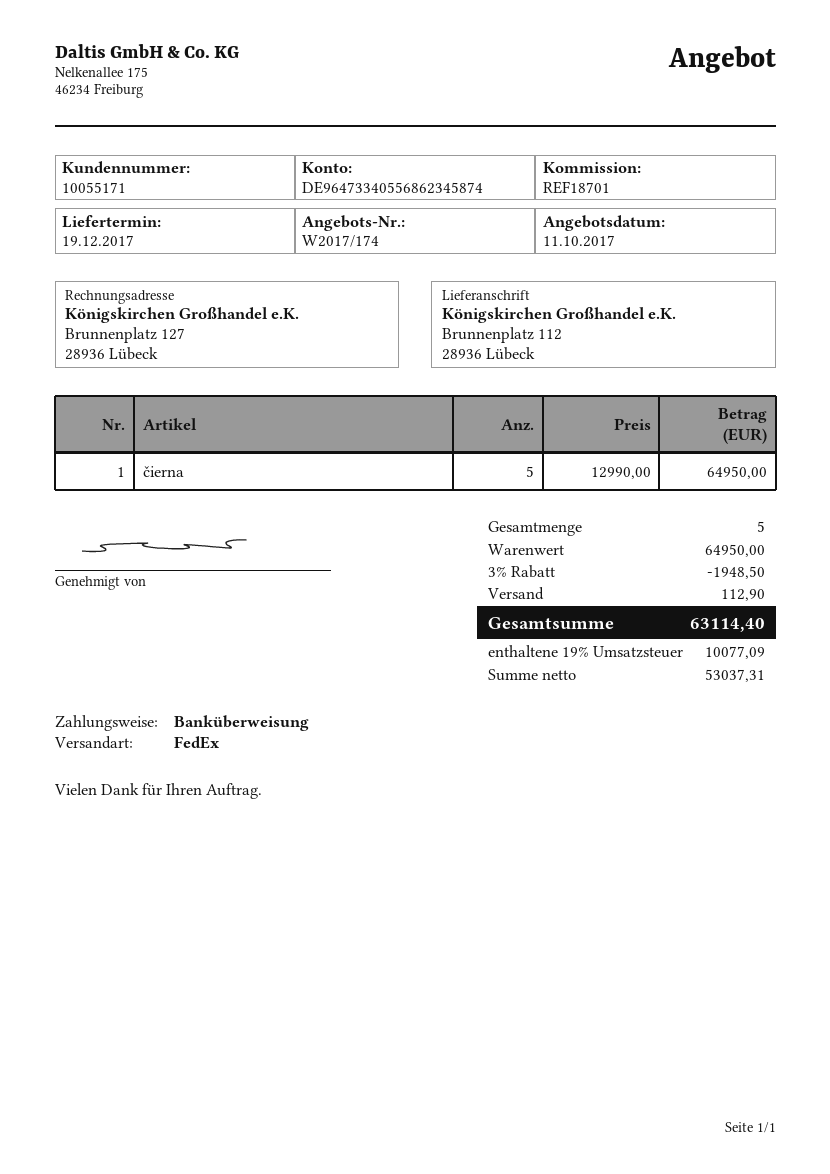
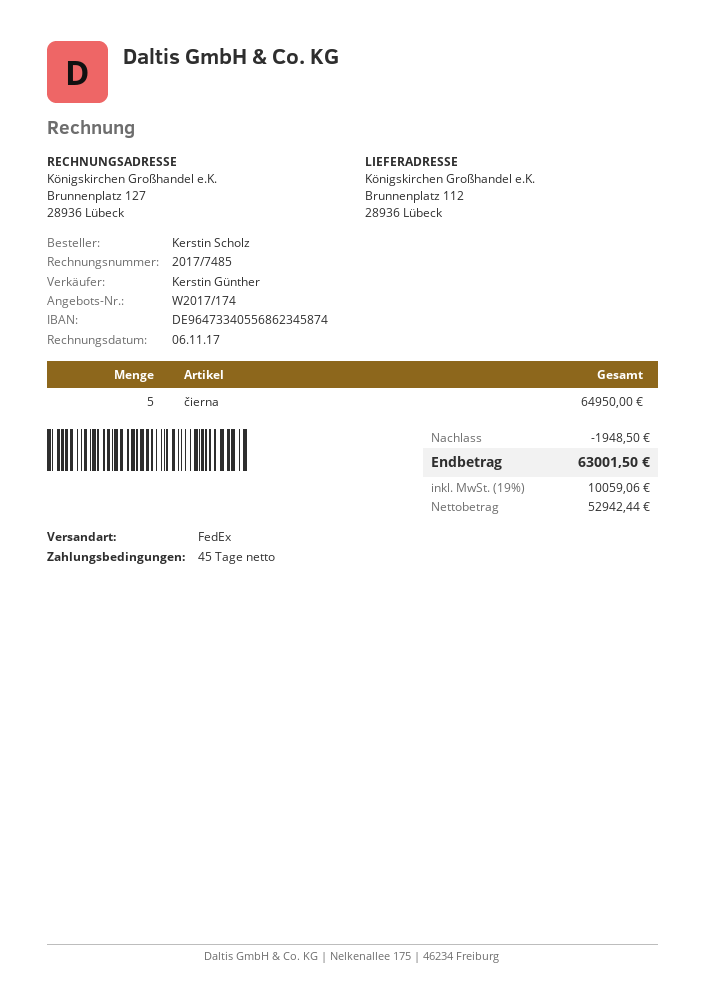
shipping: 112.90 -> none
net: 53037.31 -> 52942.44
tax: 19% = 10077.09 -> 19% = 10059.06
total: 63114.40 -> 63001.50

